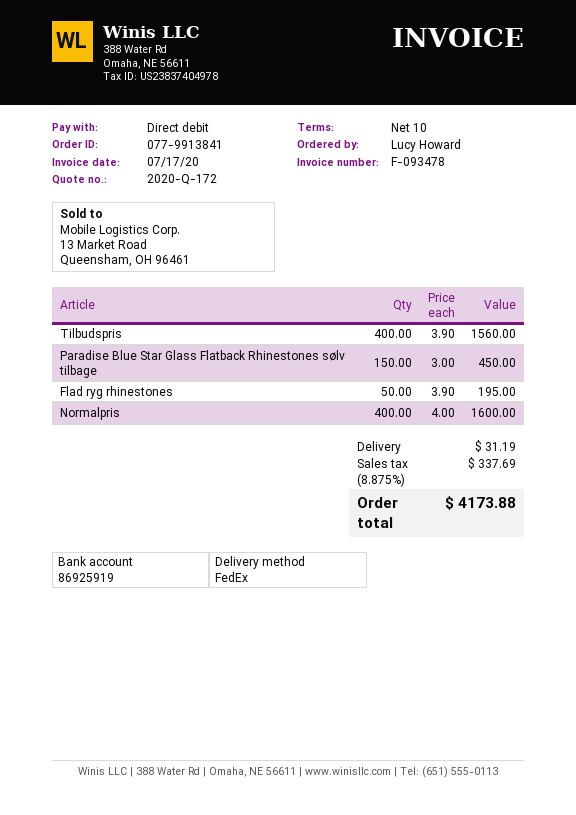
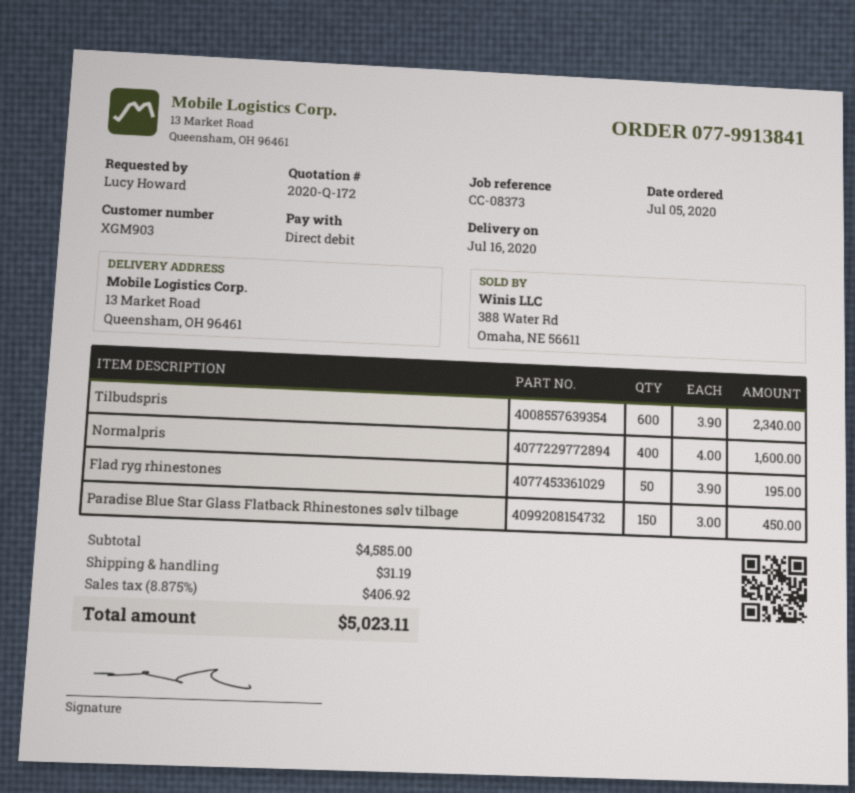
Tilbudspris: 400 x 3.90 = 1560.00 -> 600 x 3.90 = 2340.00
tax: 8.875% = 337.69 -> 8.875% = 406.92
total: 4173.88 -> 5023.11

